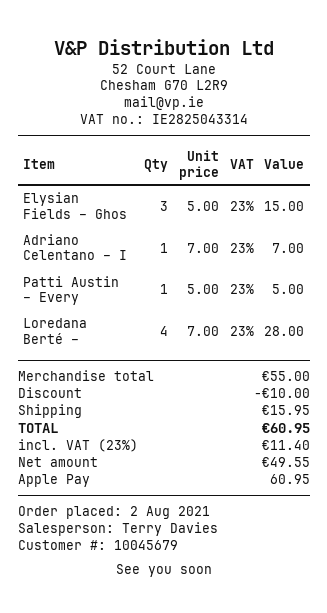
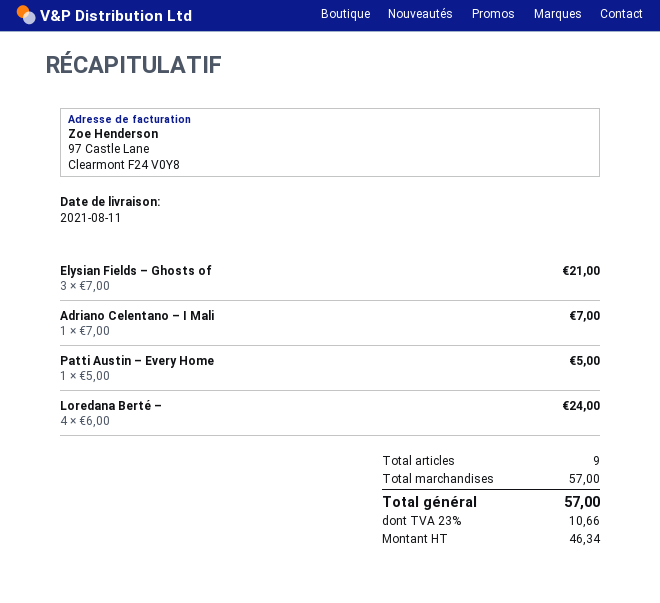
Elysian Fields – Ghos: 3 x 5.00 = 15.00 -> 3 x 7.00 = 21.00
Loredana Berté –: 4 x 7.00 = 28.00 -> 4 x 6.00 = 24.00
subtotal: 55.00 -> 57.00
discount: 10.00 -> none
shipping: 15.95 -> none
net: 49.55 -> 46.34
tax: 23% = 11.40 -> 23% = 10.66
total: 60.95 -> 57.00

